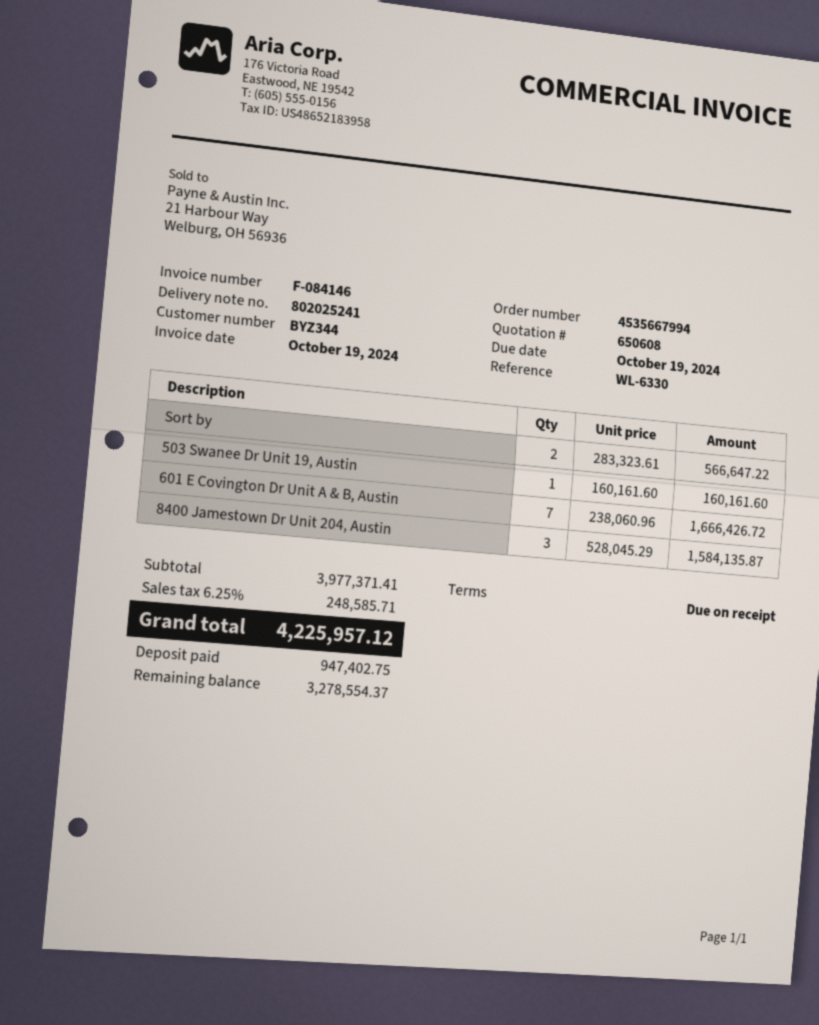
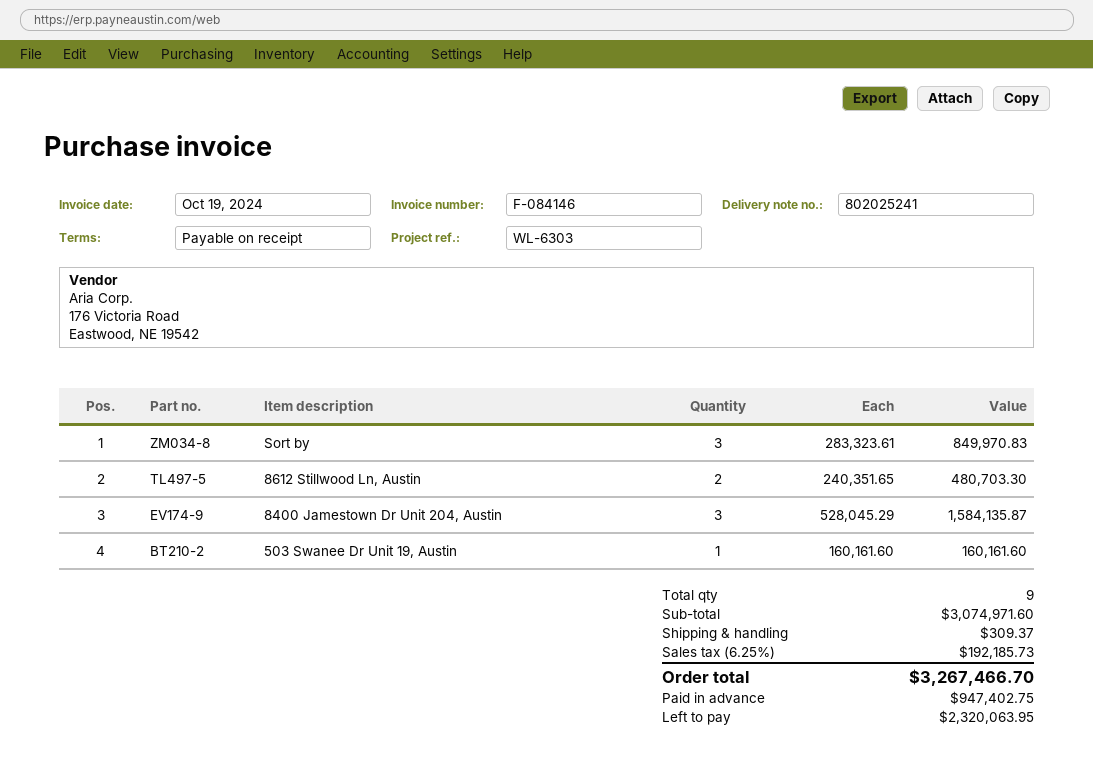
reference: WL-6330 -> WL-6303
Sort by: 2 x 283323.61 = 566647.22 -> 3 x 283323.61 = 849970.83
601 E Covington Dr Unit A & B, Austin: 7 x 238060.96 = 1666426.72 -> none
8612 Stillwood Ln, Austin: none -> 2 x 240351.65 = 480703.30
subtotal: 3977371.41 -> 3074971.60
shipping: none -> 309.37
tax: 6.25% = 248585.71 -> 6.25% = 192185.73
total: 4225957.12 -> 3267466.70
balance: 3278554.37 -> 2320063.95

